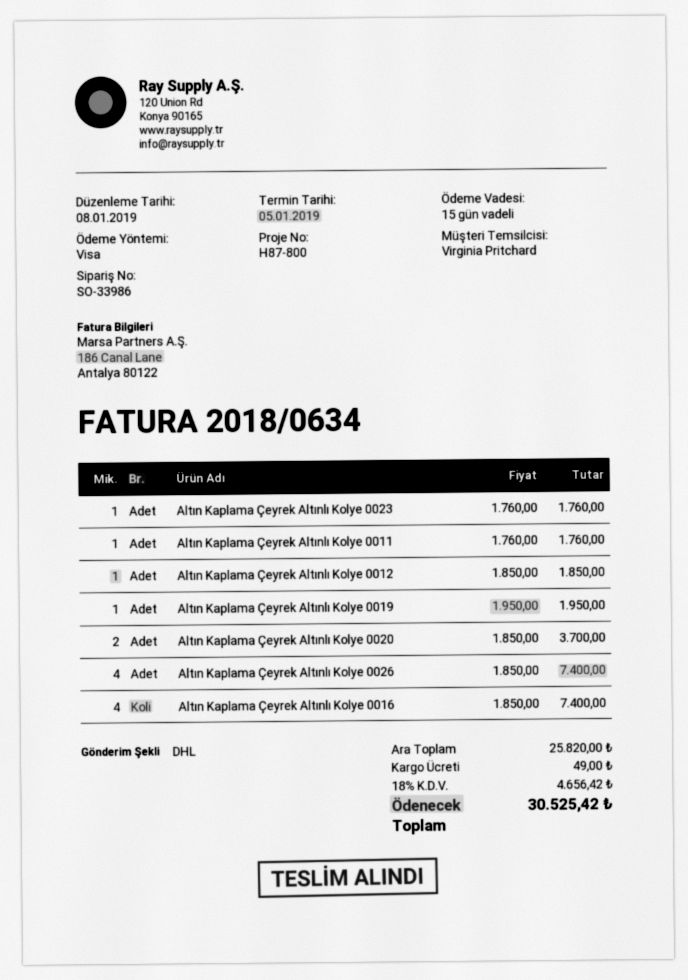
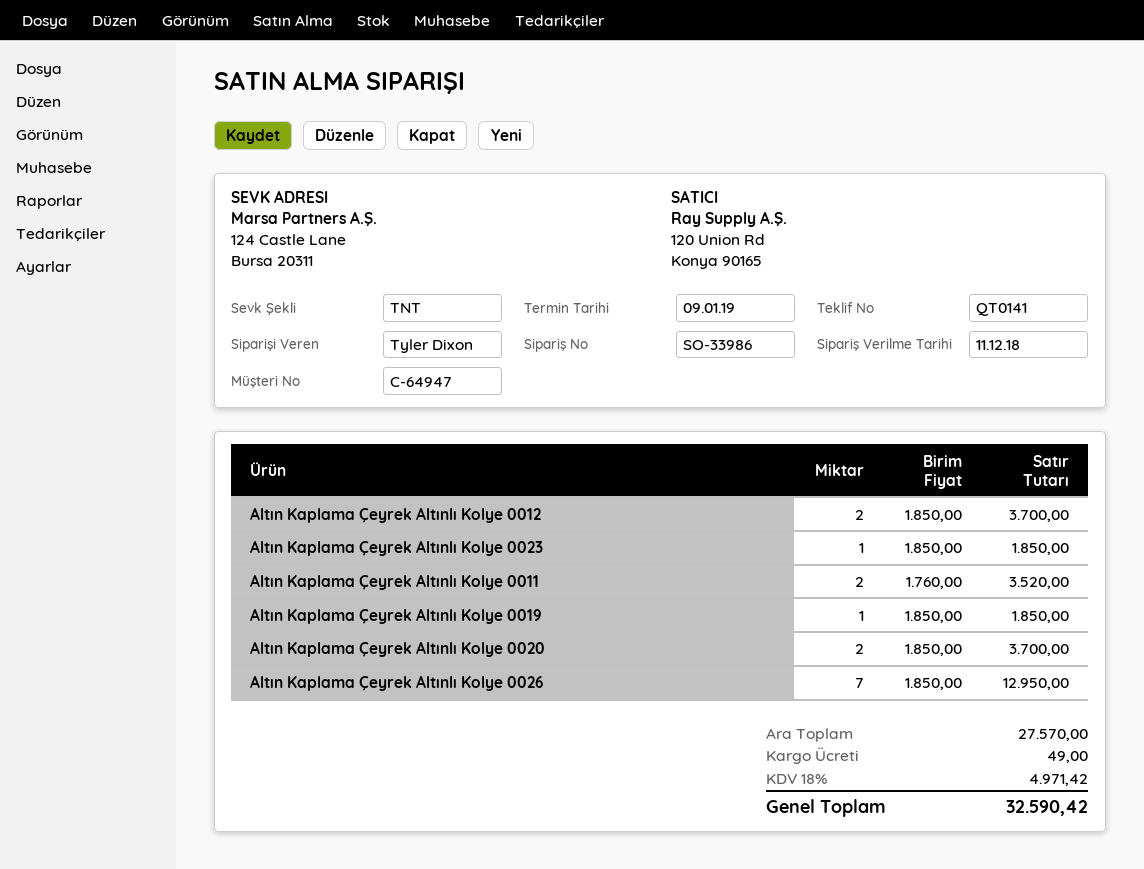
delivery date: 2019-01-05 -> 2019-01-09
shipping method: DHL -> TNT
Altın Kaplama Çeyrek Altınlı Kolye 0023: 1 x 1760.00 = 1760.00 -> 1 x 1850.00 = 1850.00
Altın Kaplama Çeyrek Altınlı Kolye 0011: 1 x 1760.00 = 1760.00 -> 2 x 1760.00 = 3520.00
Altın Kaplama Çeyrek Altınlı Kolye 0012: 1 x 1850.00 = 1850.00 -> 2 x 1850.00 = 3700.00
Altın Kaplama Çeyrek Altınlı Kolye 0019: 1 x 1950.00 = 1950.00 -> 1 x 1850.00 = 1850.00
Altın Kaplama Çeyrek Altınlı Kolye 0026: 4 x 1850.00 = 7400.00 -> 7 x 1850.00 = 12950.00
Altın Kaplama Çeyrek Altınlı Kolye 0016: 4 x 1850.00 = 7400.00 -> none
subtotal: 25820.00 -> 27570.00
tax: 18% = 4656.42 -> 18% = 4971.42
total: 30525.42 -> 32590.42

